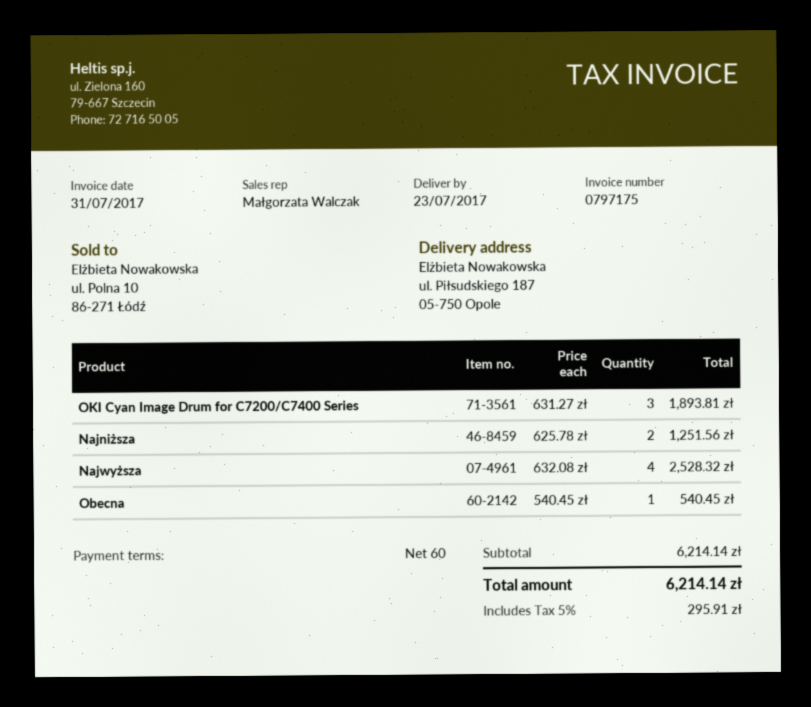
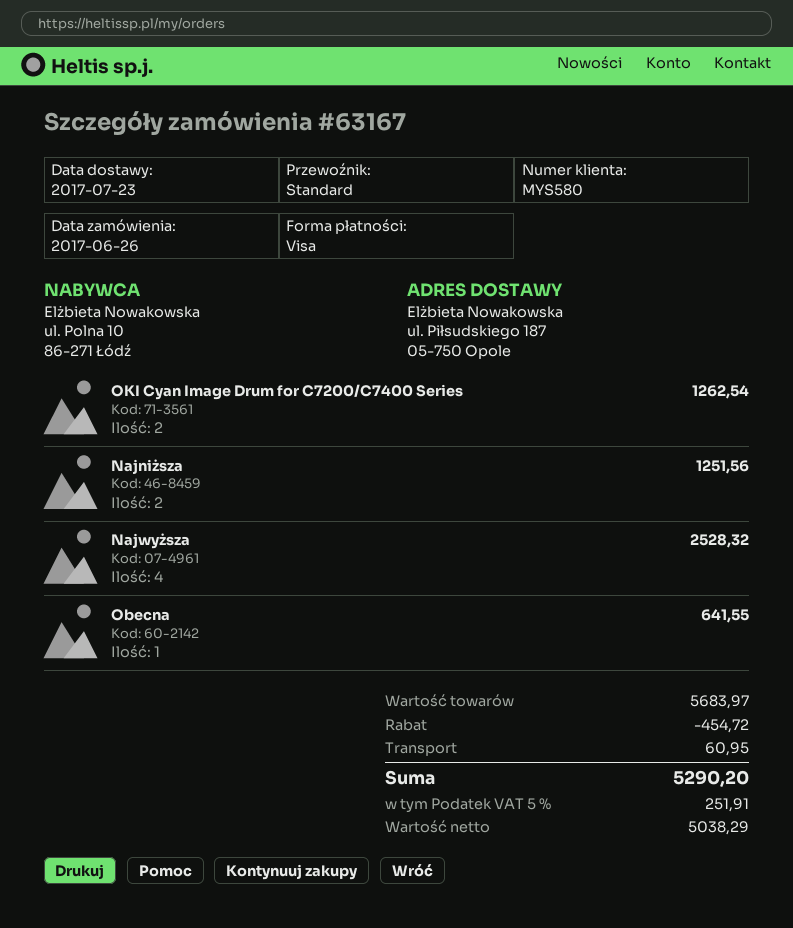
OKI Cyan Image Drum for C7200/C7400 Series: 3 for 1893.81 -> 2 for 1262.54
Obecna: 1 for 540.45 -> 1 for 641.55
subtotal: 6214.14 -> 5683.97
discount: none -> 454.72
shipping: none -> 60.95
tax: 5% = 295.91 -> 5% = 251.91
total: 6214.14 -> 5290.20

